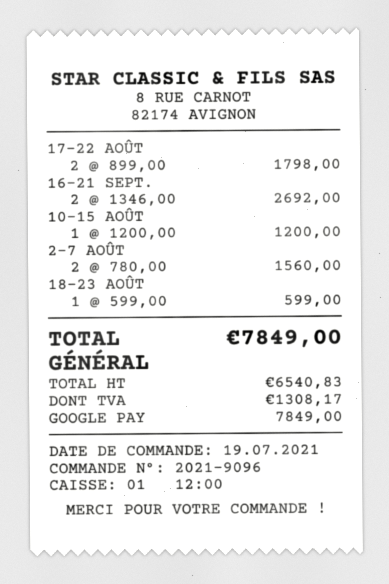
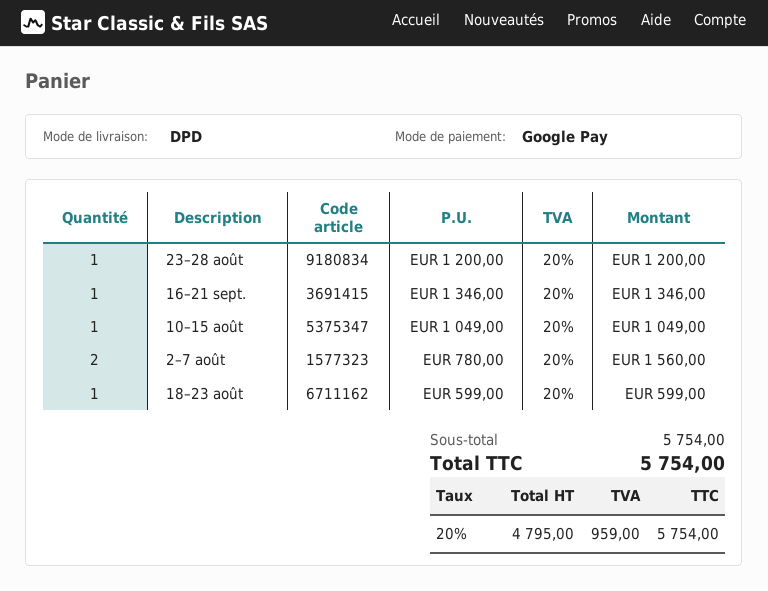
17–22 AOÛT: 2 x 899.00 = 1798.00 -> none
16–21 SEPT.: 2 x 1346.00 = 2692.00 -> 1 x 1346.00 = 1346.00
10–15 AOÛT: 1 x 1200.00 = 1200.00 -> 1 x 1049.00 = 1049.00
23–28 août: none -> 1 x 1200.00 = 1200.00
net: 6540.83 -> 4795.00
tax: 1308.17 -> 959.00
total: 7849.00 -> 5754.00

